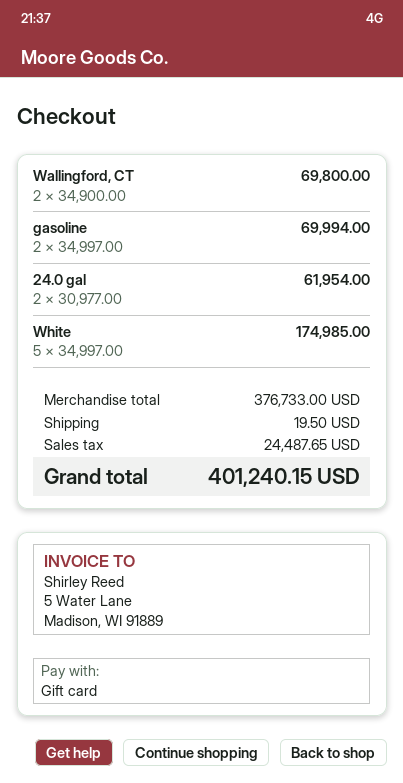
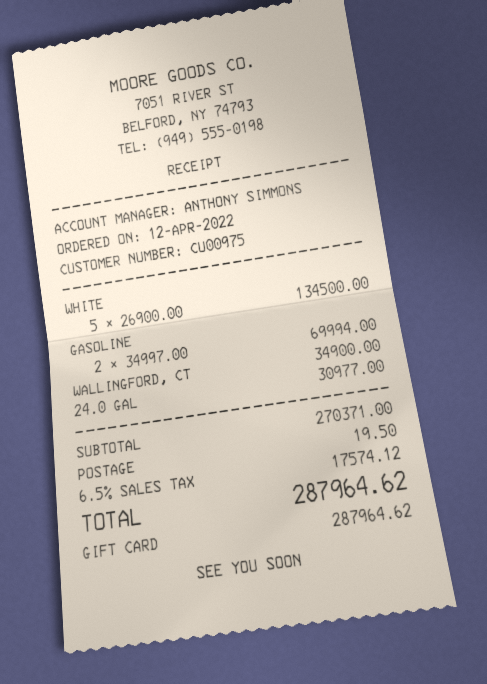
Wallingford, CT: 2 x 34900.00 = 69800.00 -> 1 x 34900.00 = 34900.00
24.0 gal: 2 x 30977.00 = 61954.00 -> 1 x 30977.00 = 30977.00
White: 5 x 34997.00 = 174985.00 -> 5 x 26900.00 = 134500.00
subtotal: 376733.00 -> 270371.00
tax: 24487.65 -> 17574.12
total: 401240.15 -> 287964.62

